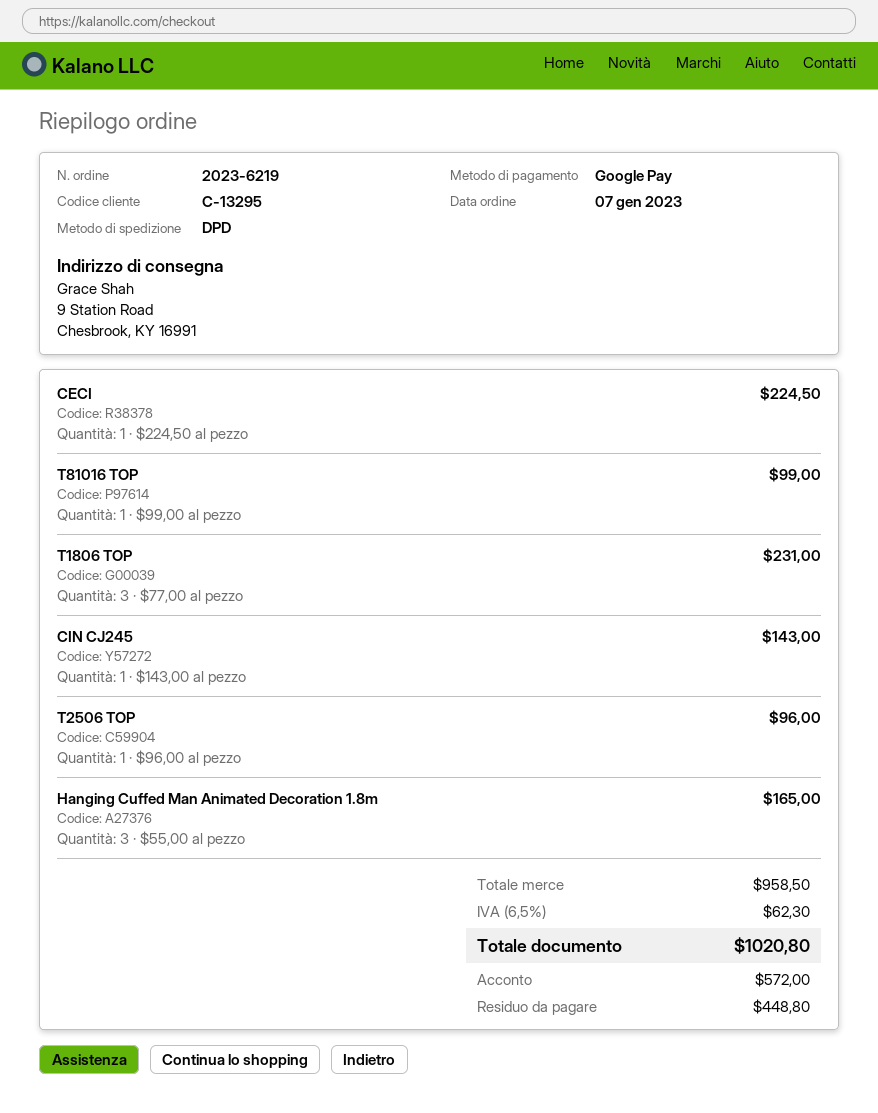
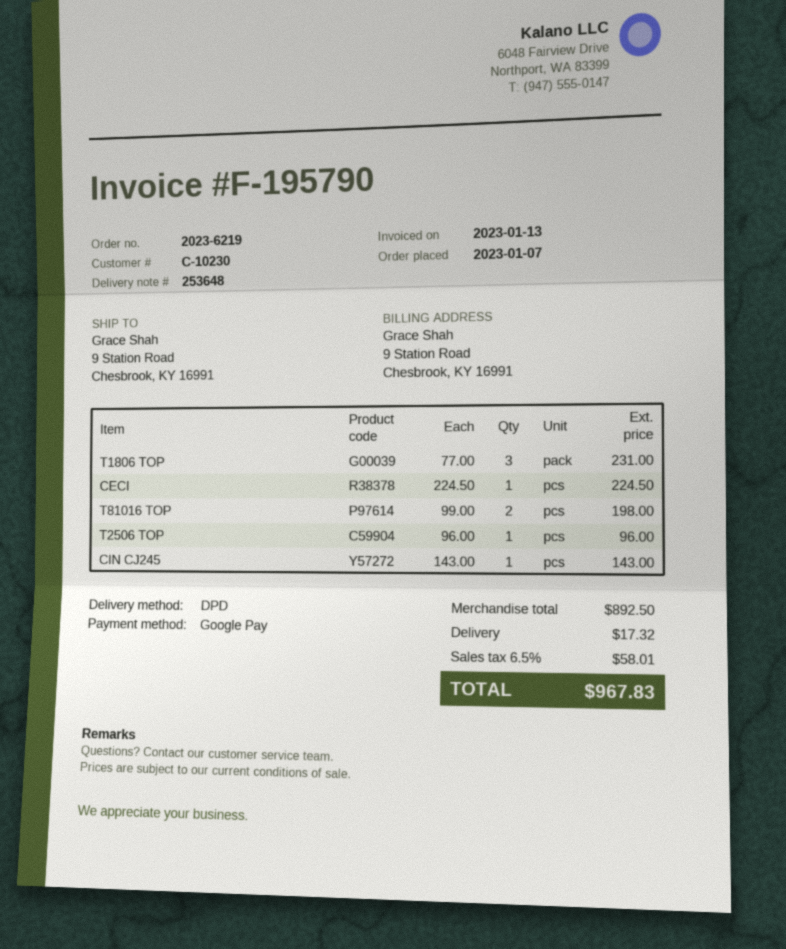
customer number: C-13295 -> C-10230
T81016 TOP: 1 x 99.00 = 99.00 -> 2 x 99.00 = 198.00
Hanging Cuffed Man Animated Decoration 1.8m: 3 x 55.00 = 165.00 -> none
subtotal: 958.50 -> 892.50
shipping: none -> 17.32
tax: 6.5% = 62.30 -> 6.5% = 58.01
total: 1020.80 -> 967.83

